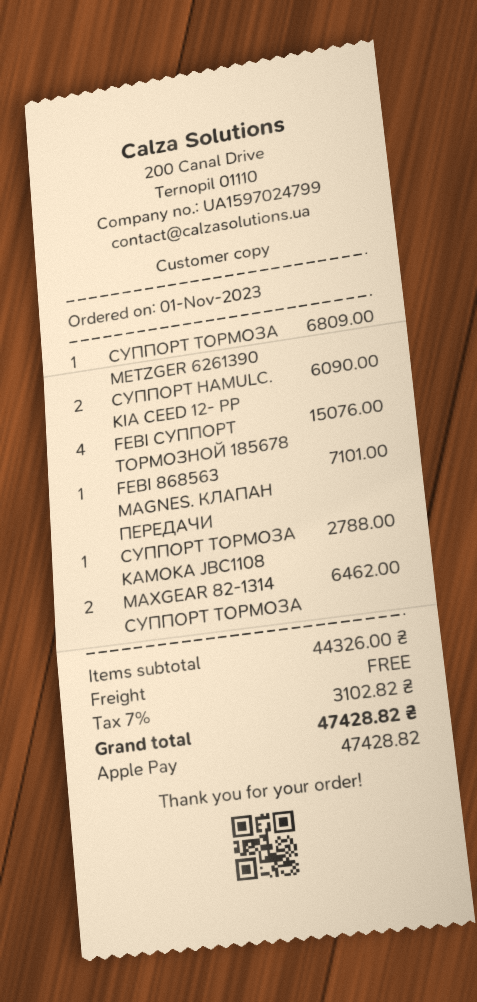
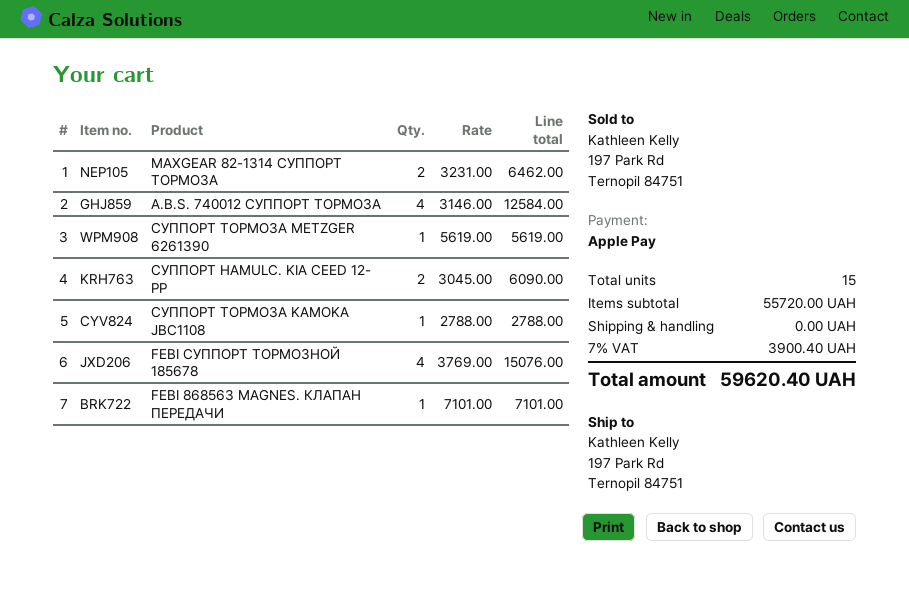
СУППОРТ ТОРМОЗА METZGER 6261390: 1 for 6809.00 -> 1 for 5619.00
A.B.S. 740012 СУППОРТ ТОРМОЗА: none -> 4 for 12584.00
subtotal: 44326.00 -> 55720.00
tax: 7% = 3102.82 -> 7% = 3900.40
total: 47428.82 -> 59620.40

